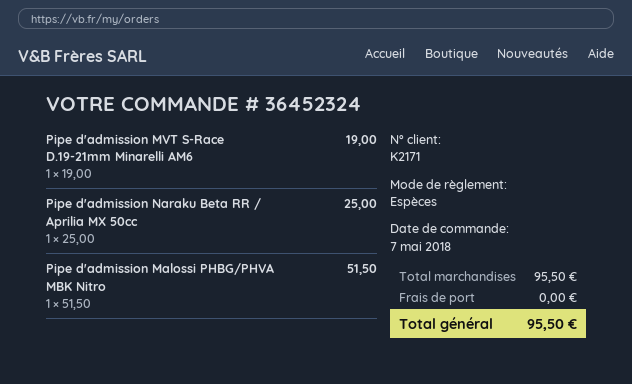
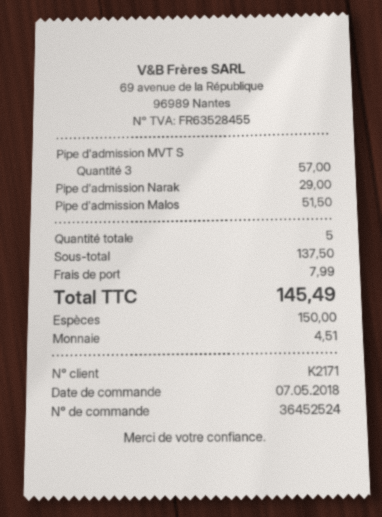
order number: 36452324 -> 36452524
Pipe d'admission MVT S-Race D.19-21mm Minarelli AM6: 1 for 19.00 -> 3 for 57.00
Pipe d'admission Naraku Beta RR / Aprilia MX 50cc: 1 for 25.00 -> 1 for 29.00
subtotal: 95.50 -> 137.50
shipping: 0.00 -> 7.99
total: 95.50 -> 145.49

